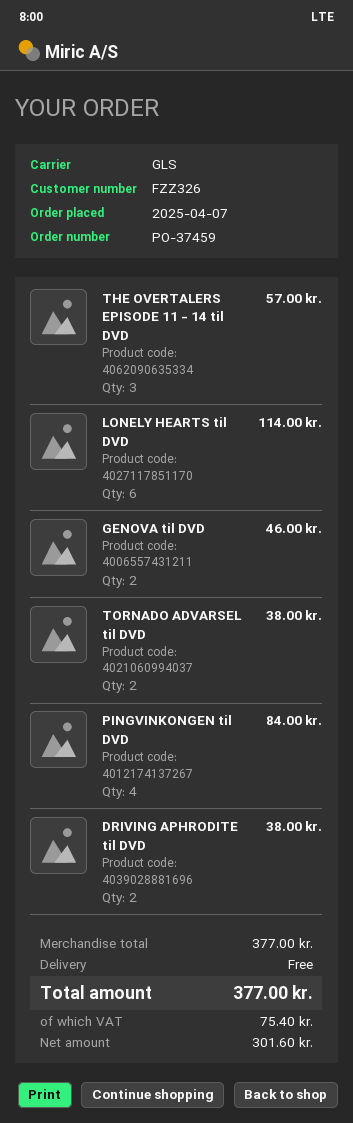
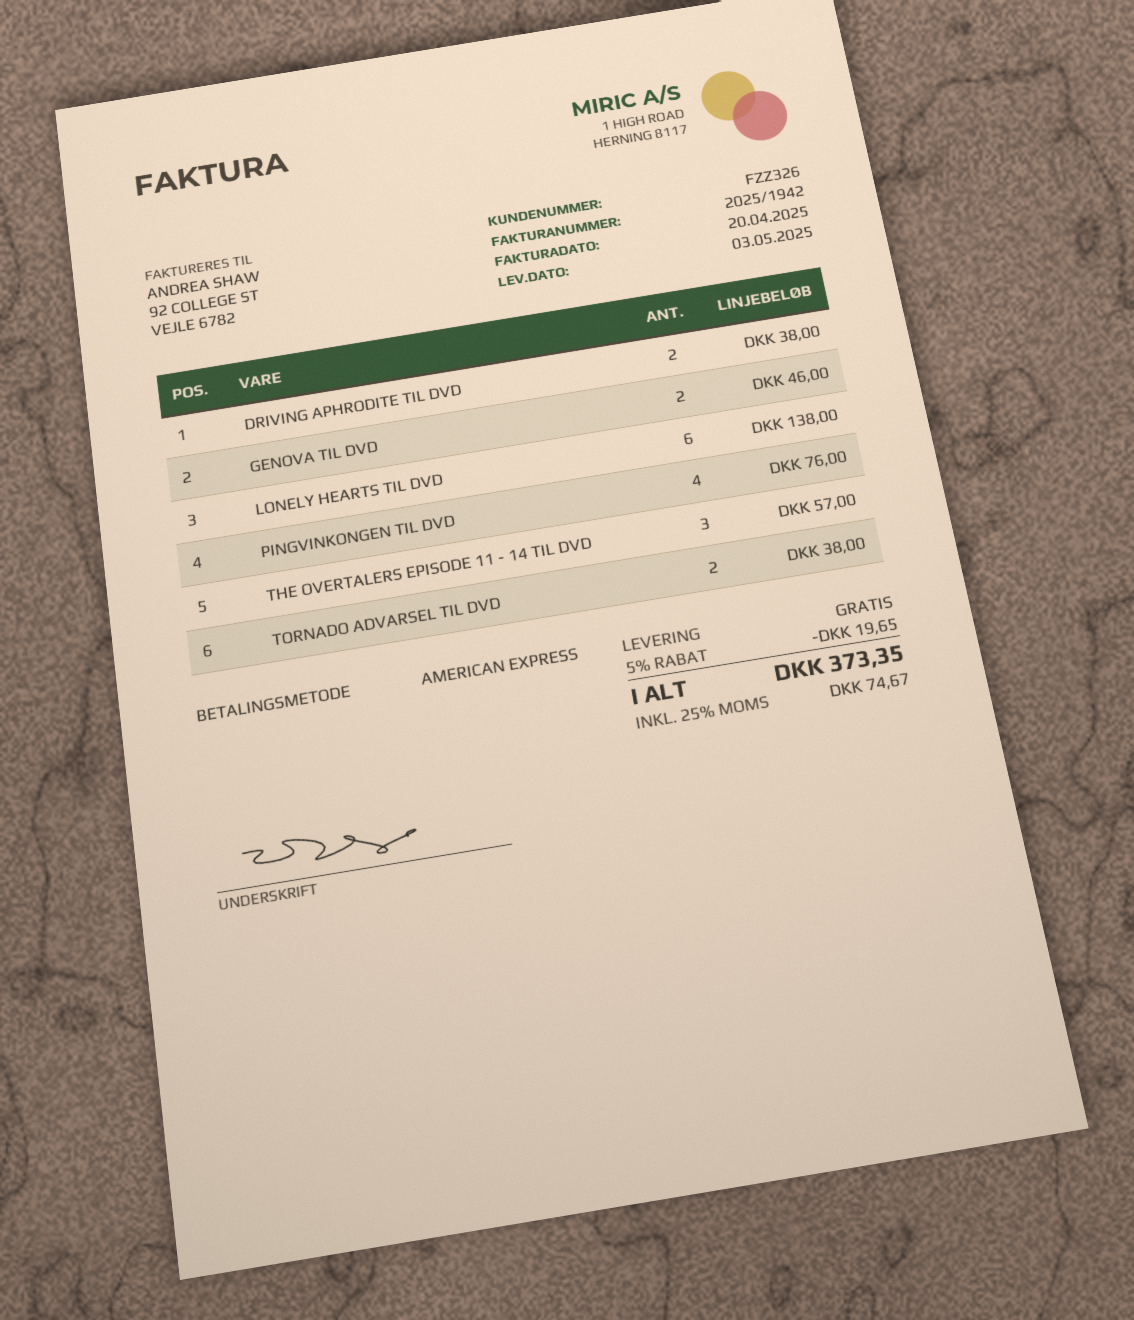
LONELY HEARTS til DVD: 6 for 114.00 -> 6 for 138.00
PINGVINKONGEN til DVD: 4 for 84.00 -> 4 for 76.00
discount: none -> 5% = 19.65
tax: 75.40 -> 74.67
total: 377.00 -> 373.35

